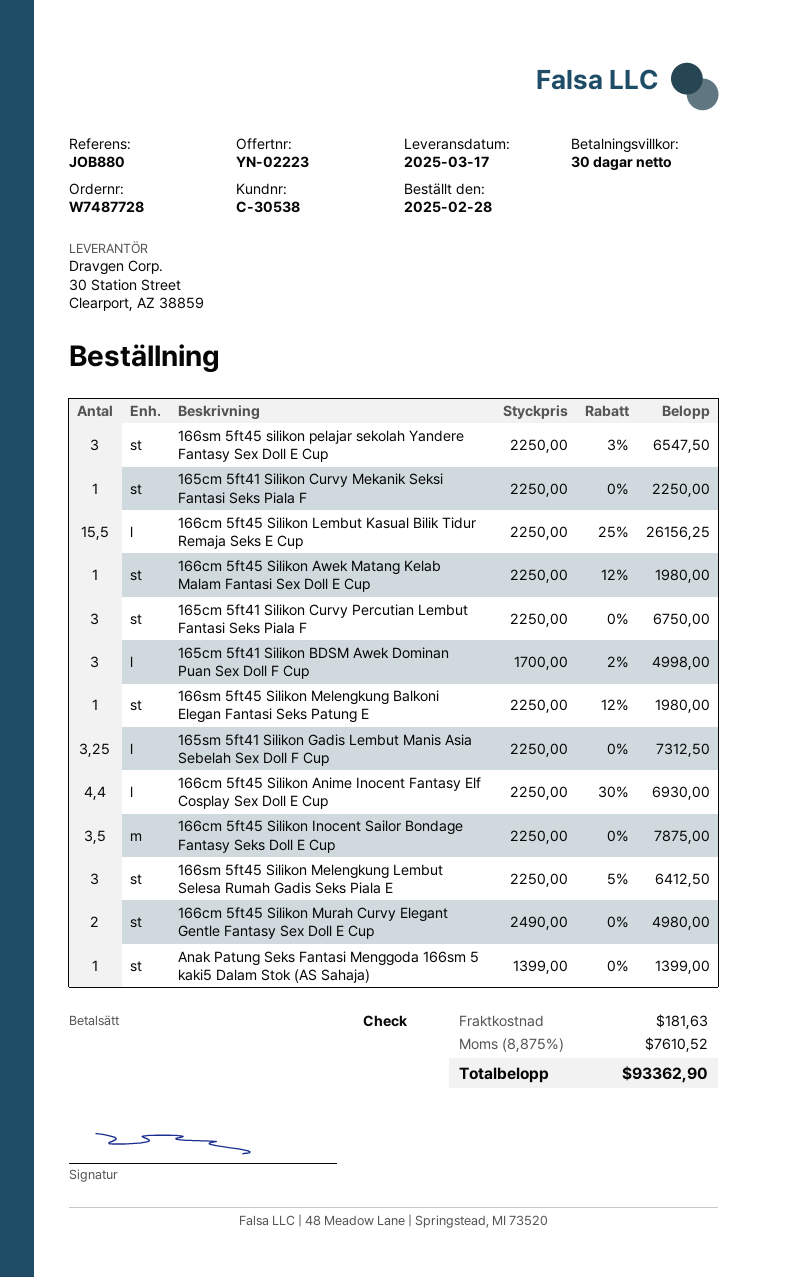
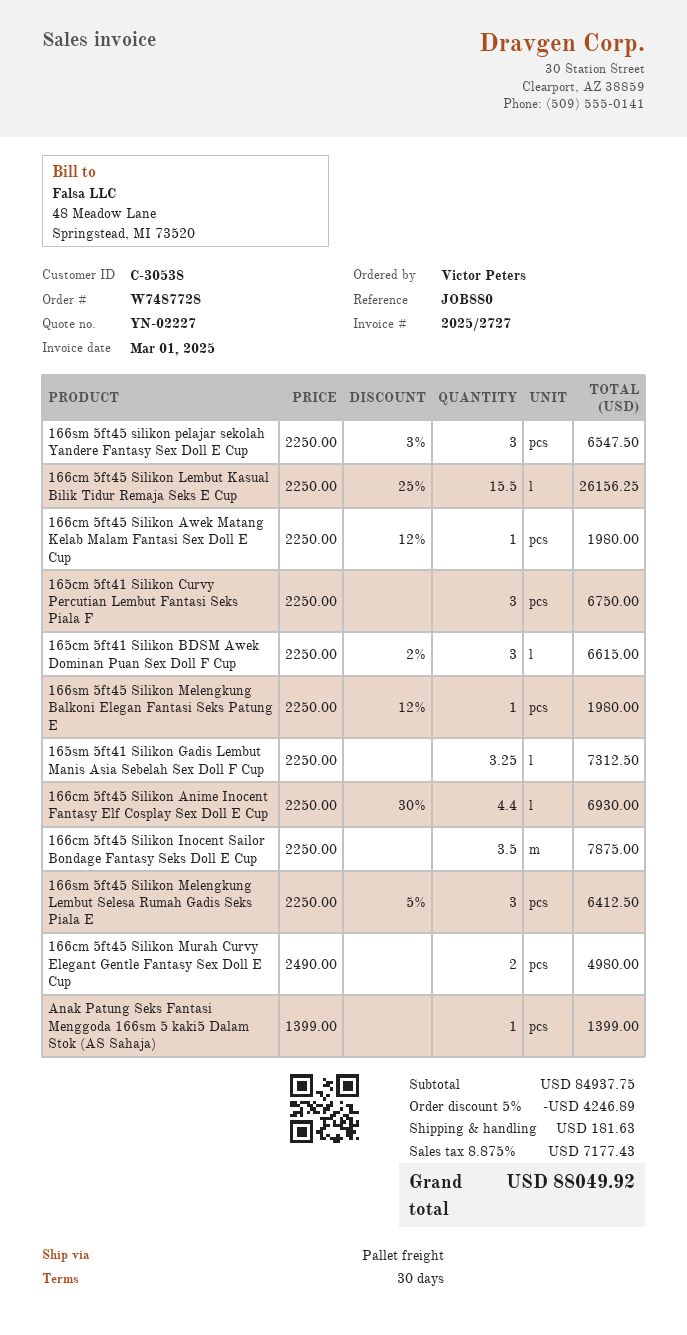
quote number: YN-02223 -> YN-02227
165cm 5ft41 Silikon Curvy Mekanik Seksi Fantasi Seks Piala F: 1 x 2250.00 = 2250.00 -> none
165cm 5ft41 Silikon BDSM Awek Dominan Puan Sex Doll F Cup: 3 x 1700.00 - 2% = 4998.00 -> 3 x 2250.00 - 2% = 6615.00
discount: none -> 5% = 4246.89
tax: 8.875% = 7610.52 -> 8.875% = 7177.43
total: 93362.90 -> 88049.92

